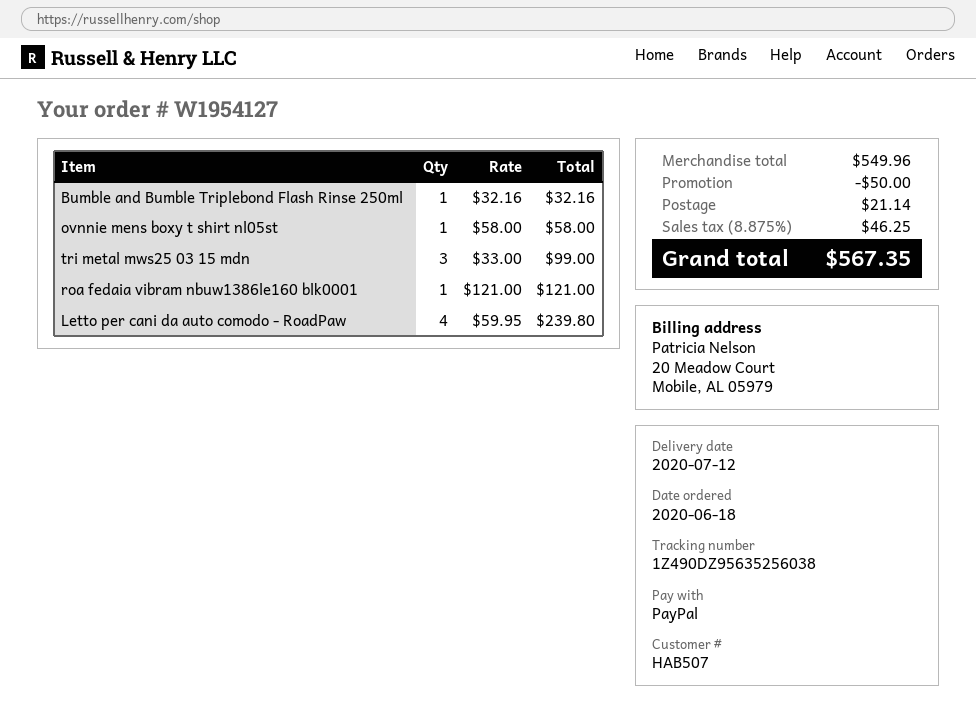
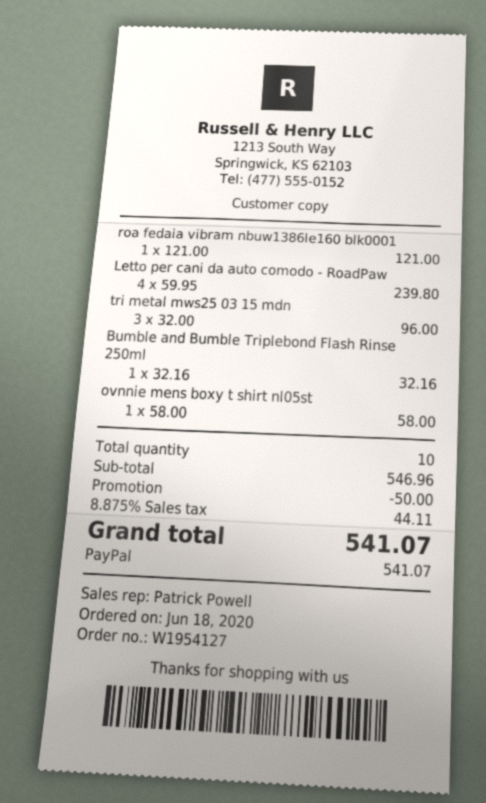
tri metal mws25 03 15 mdn: 3 x 33.00 = 99.00 -> 3 x 32.00 = 96.00
subtotal: 549.96 -> 546.96
shipping: 21.14 -> none
tax: 8.875% = 46.25 -> 8.875% = 44.11
total: 567.35 -> 541.07

